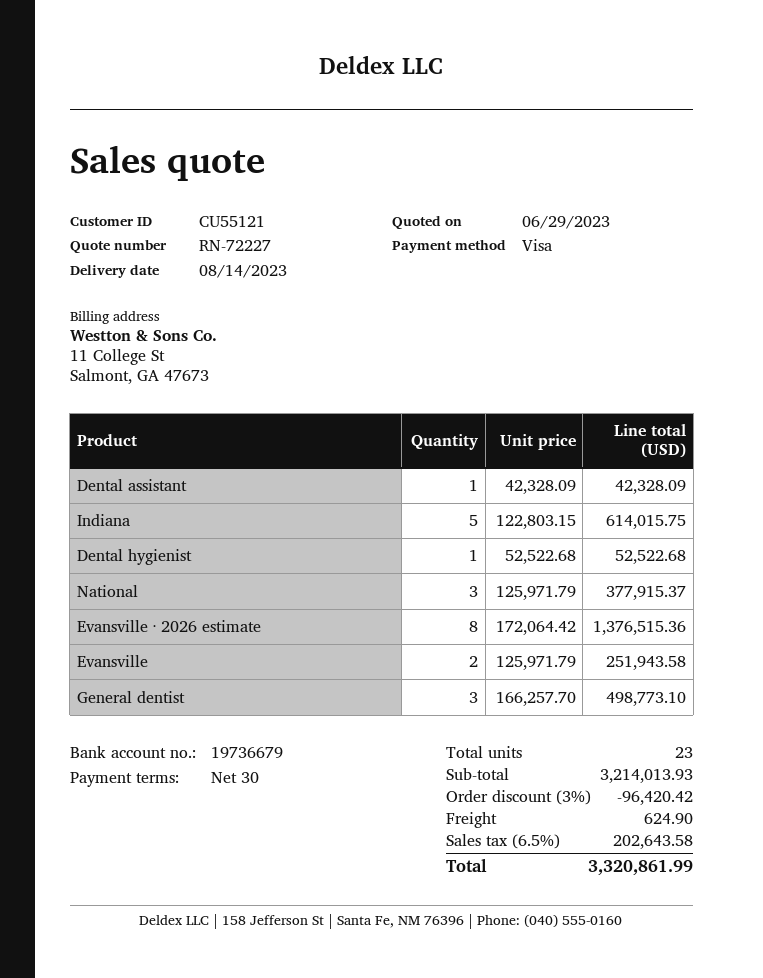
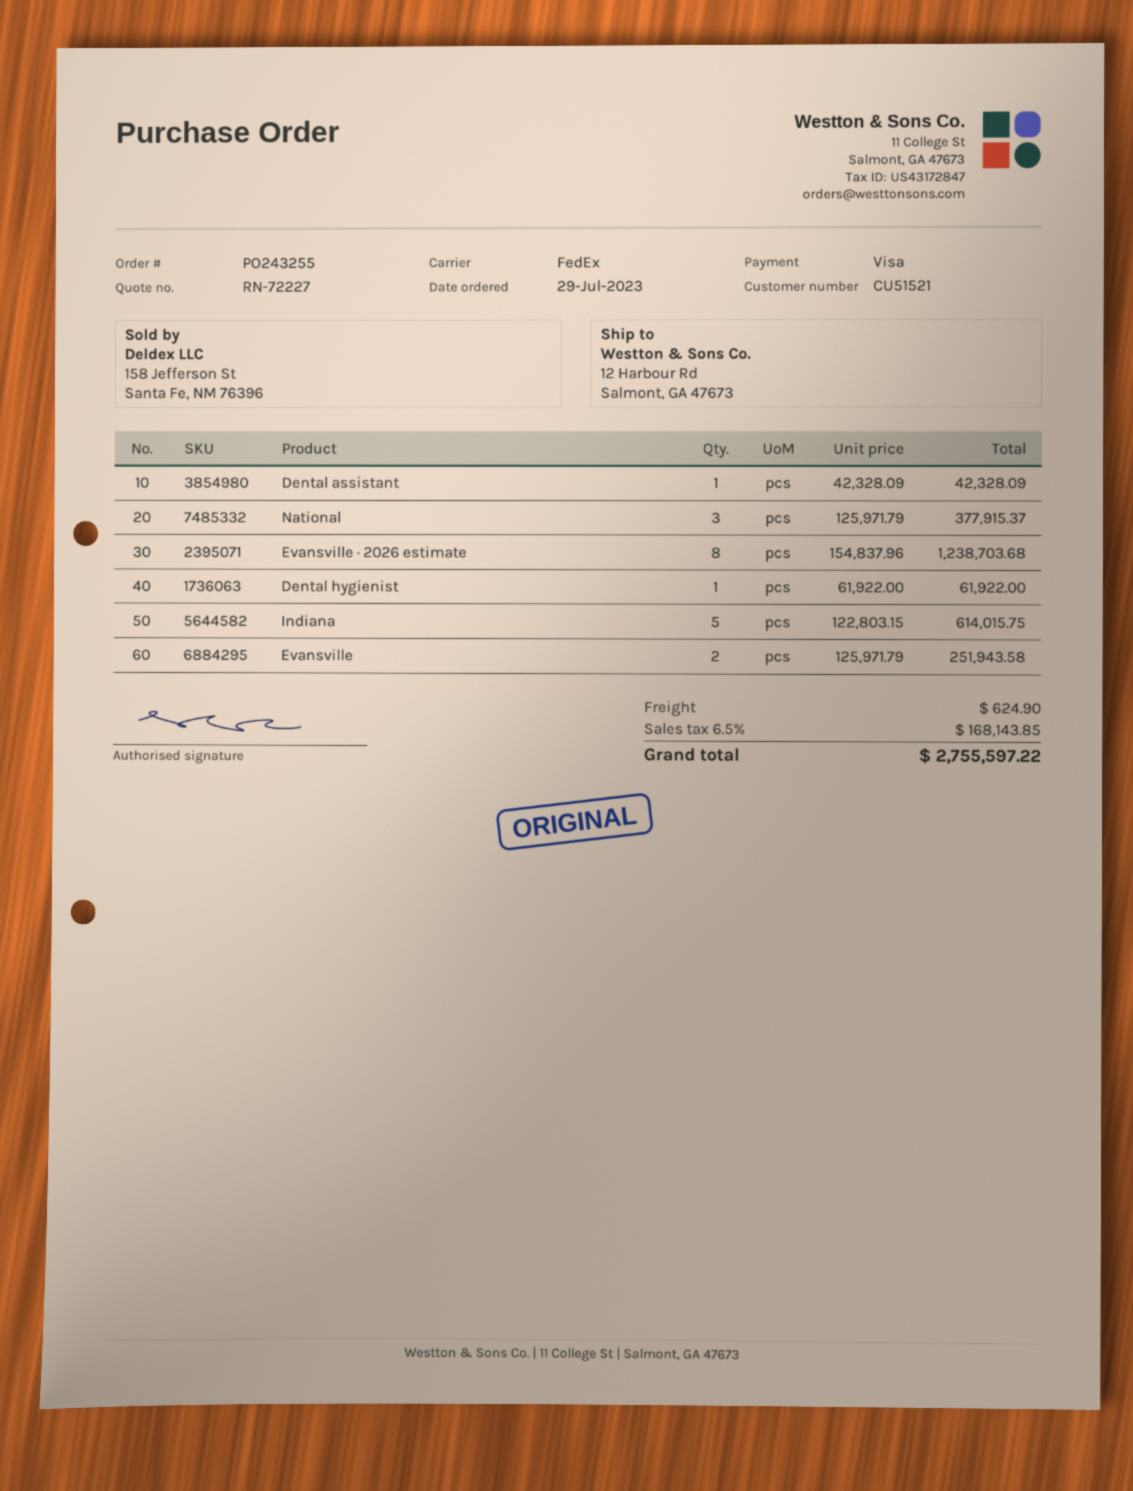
customer number: CU55121 -> CU51521
Dental hygienist: 1 x 52522.68 = 52522.68 -> 1 x 61922.00 = 61922.00
Evansville · 2026 estimate: 8 x 172064.42 = 1376515.36 -> 8 x 154837.96 = 1238703.68
General dentist: 3 x 166257.70 = 498773.10 -> none
discount: 3% = 96420.42 -> none
tax: 6.5% = 202643.58 -> 6.5% = 168143.85
total: 3320861.99 -> 2755597.22

